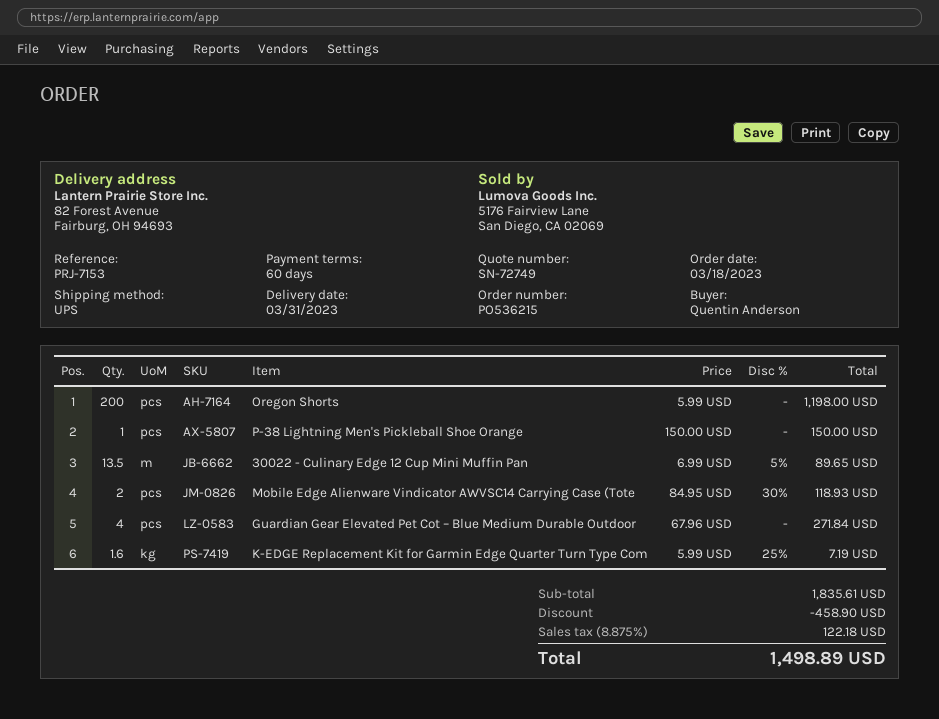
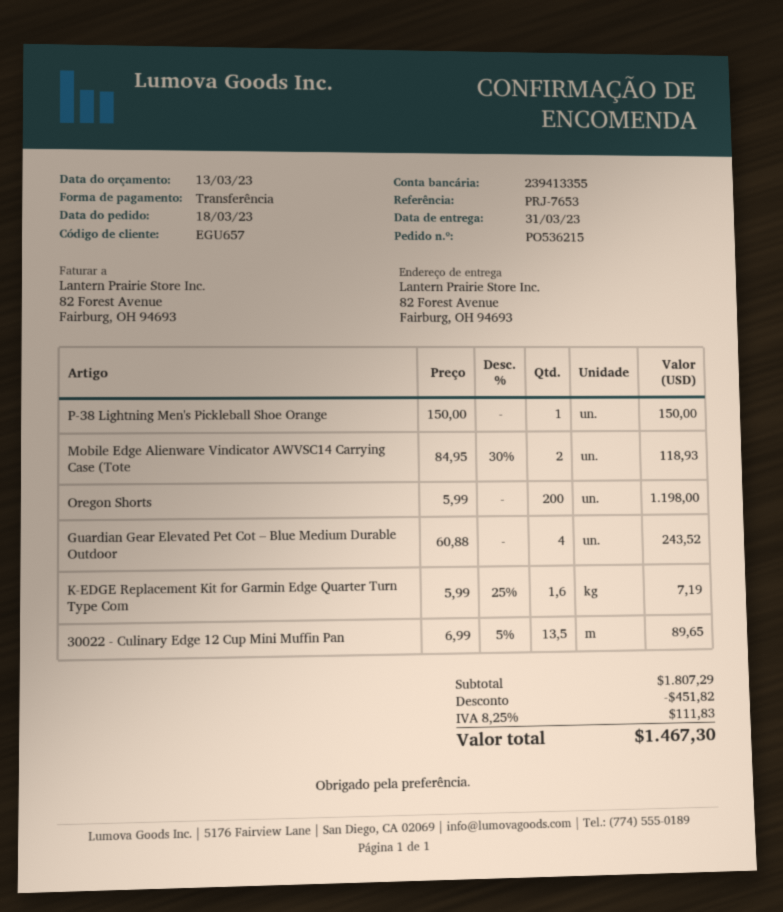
reference: PRJ-7153 -> PRJ-7653
Guardian Gear Elevated Pet Cot – Blue Medium Durable Outdoor: 4 x 67.96 = 271.84 -> 4 x 60.88 = 243.52
subtotal: 1835.61 -> 1807.29
discount: 458.90 -> 451.82
tax: 8.875% = 122.18 -> 8.25% = 111.83
total: 1498.89 -> 1467.30

